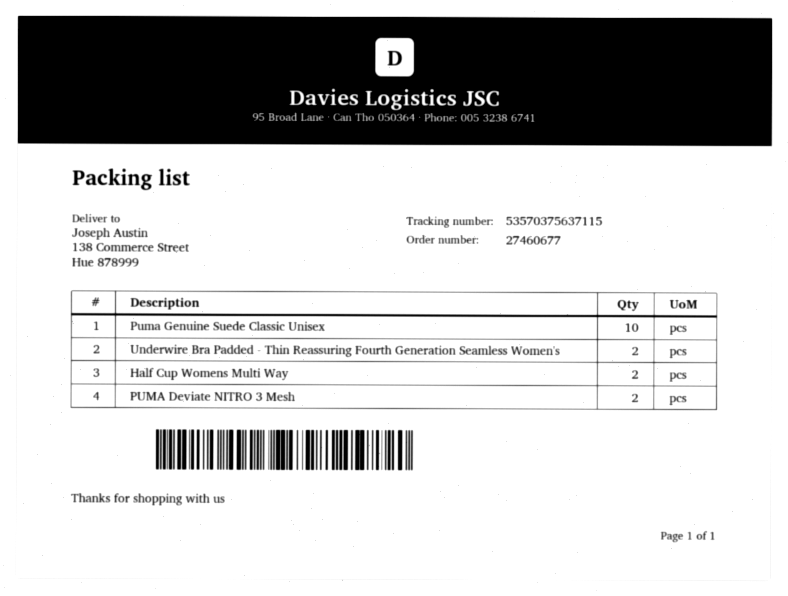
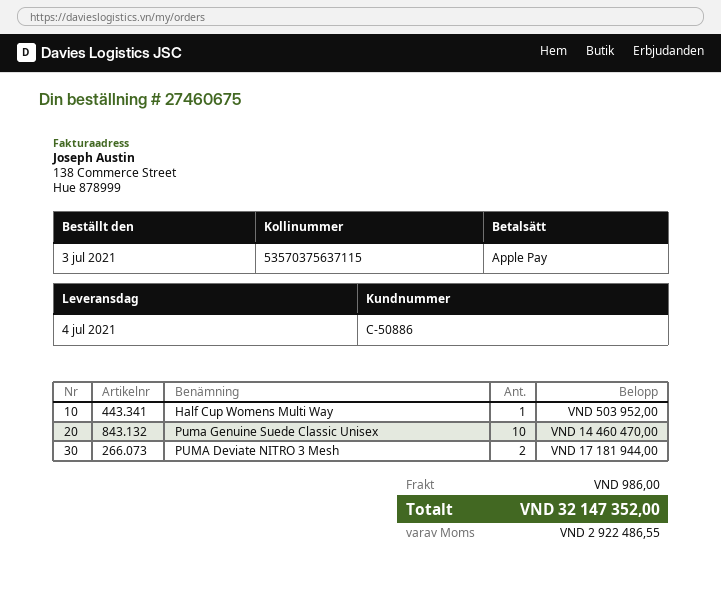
order number: 27460677 -> 27460675
Underwire Bra Padded - Thin Reassuring Fourth Generation Seamless Women's: 2 -> none
Half Cup Womens Multi Way: 2 -> 1

